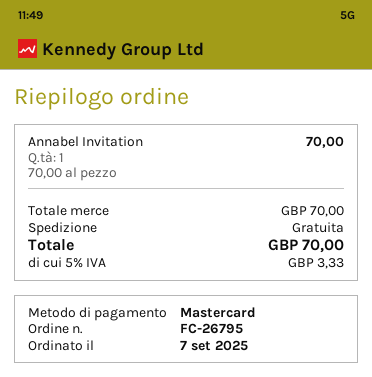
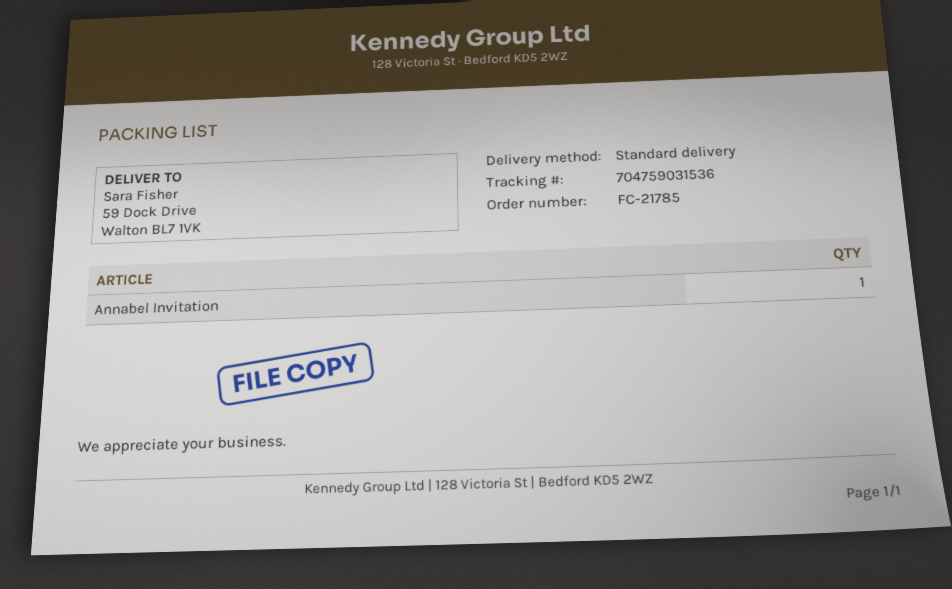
order number: FC-26795 -> FC-21785

